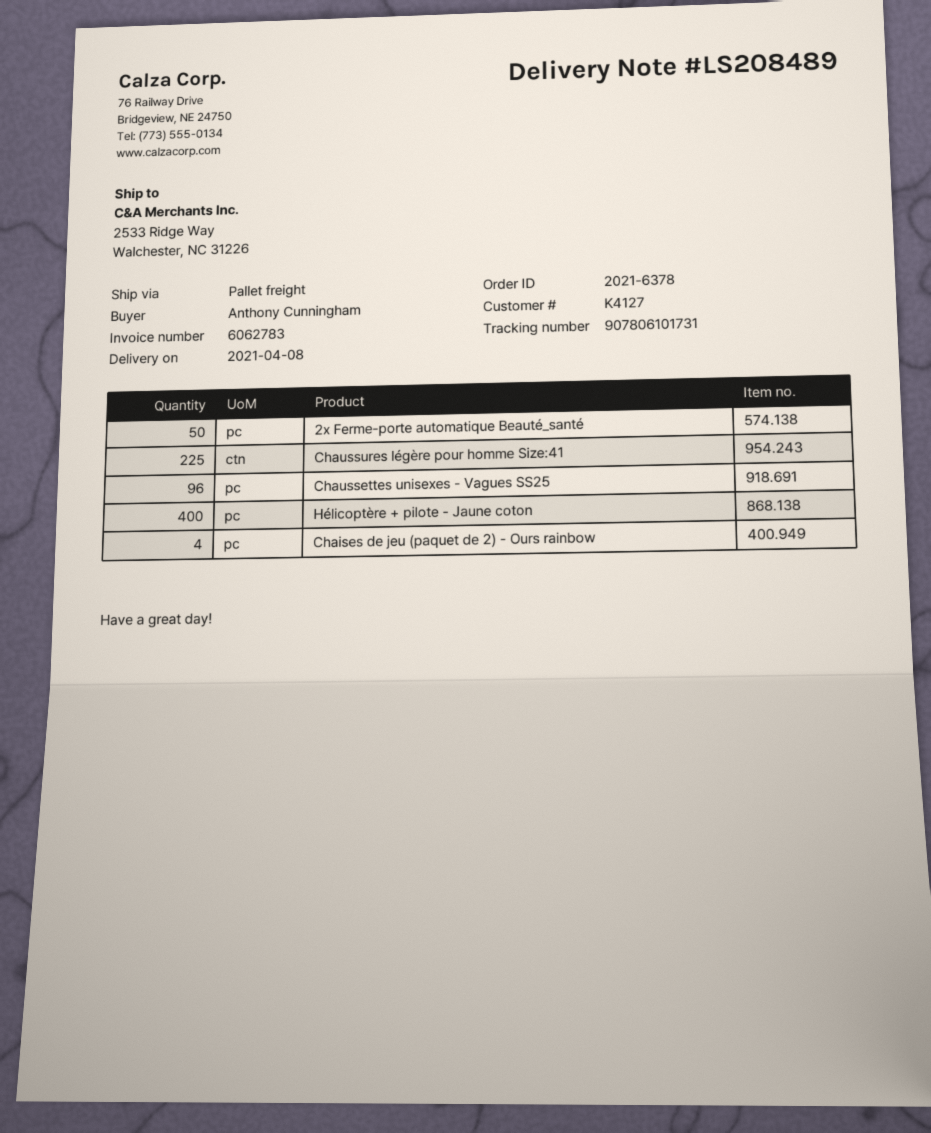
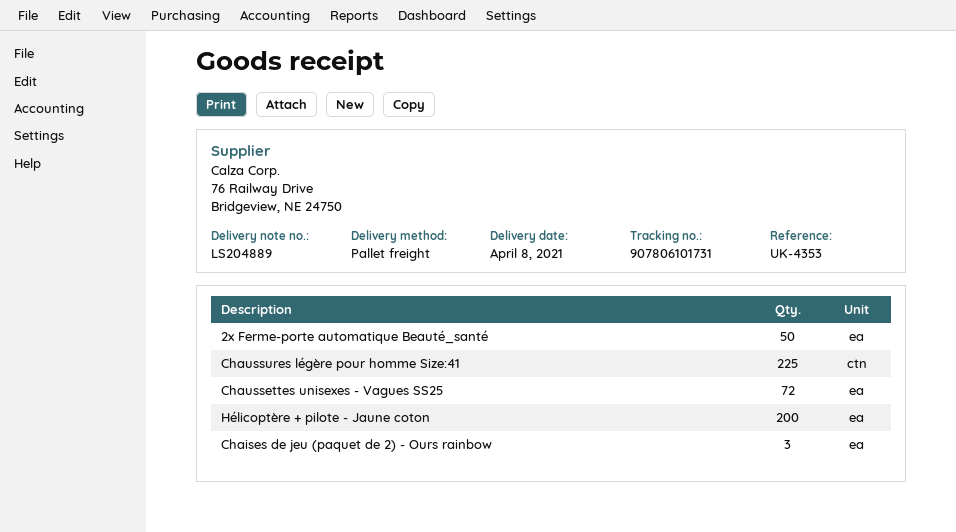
delivery note number: LS208489 -> LS204889
Chaussettes unisexes - Vagues SS25: 96 -> 72
Hélicoptère + pilote - Jaune coton: 400 -> 200
Chaises de jeu (paquet de 2) - Ours rainbow: 4 -> 3

